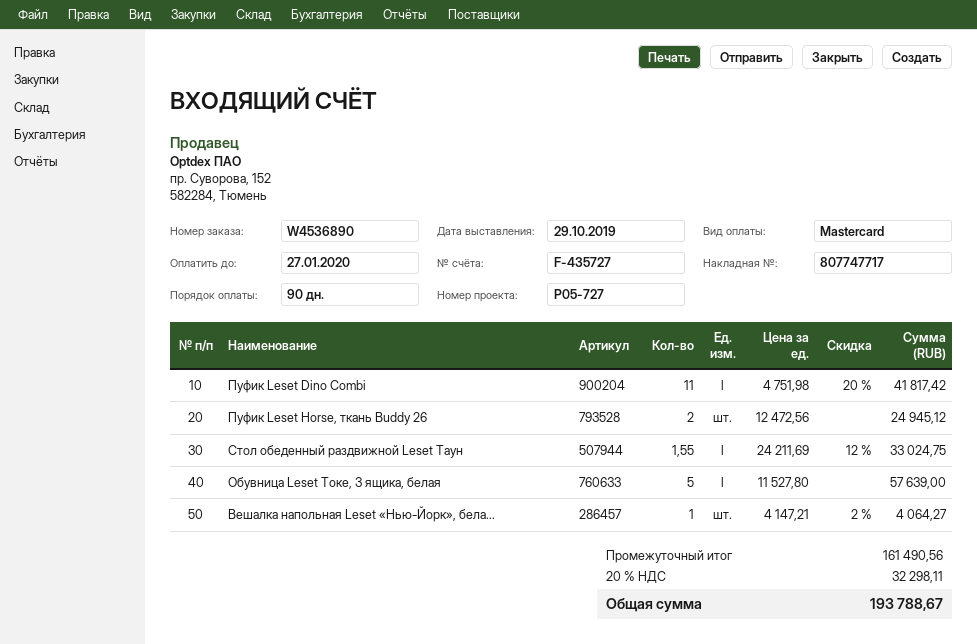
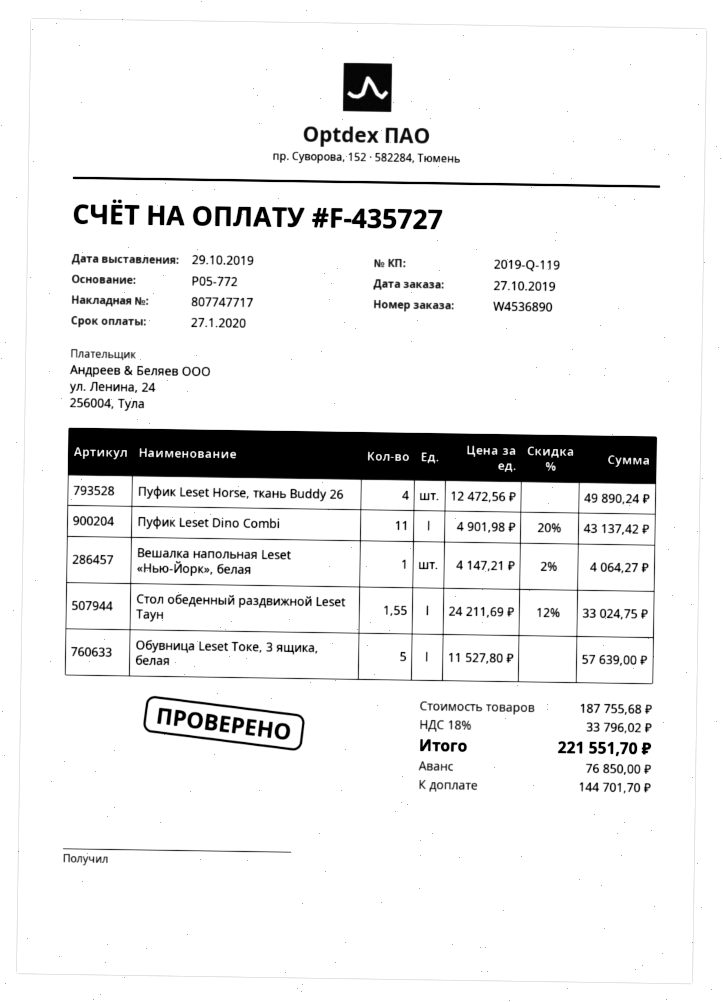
reference: P05-727 -> P05-772
Пуфик Leset Dino Combi: 11 x 4751.98 - 20% = 41817.42 -> 11 x 4901.98 - 20% = 43137.42
Пуфик Leset Horse, ткань Buddy 26: 2 x 12472.56 = 24945.12 -> 4 x 12472.56 = 49890.24
subtotal: 161490.56 -> 187755.68
tax: 20% = 32298.11 -> 18% = 33796.02
total: 193788.67 -> 221551.70

